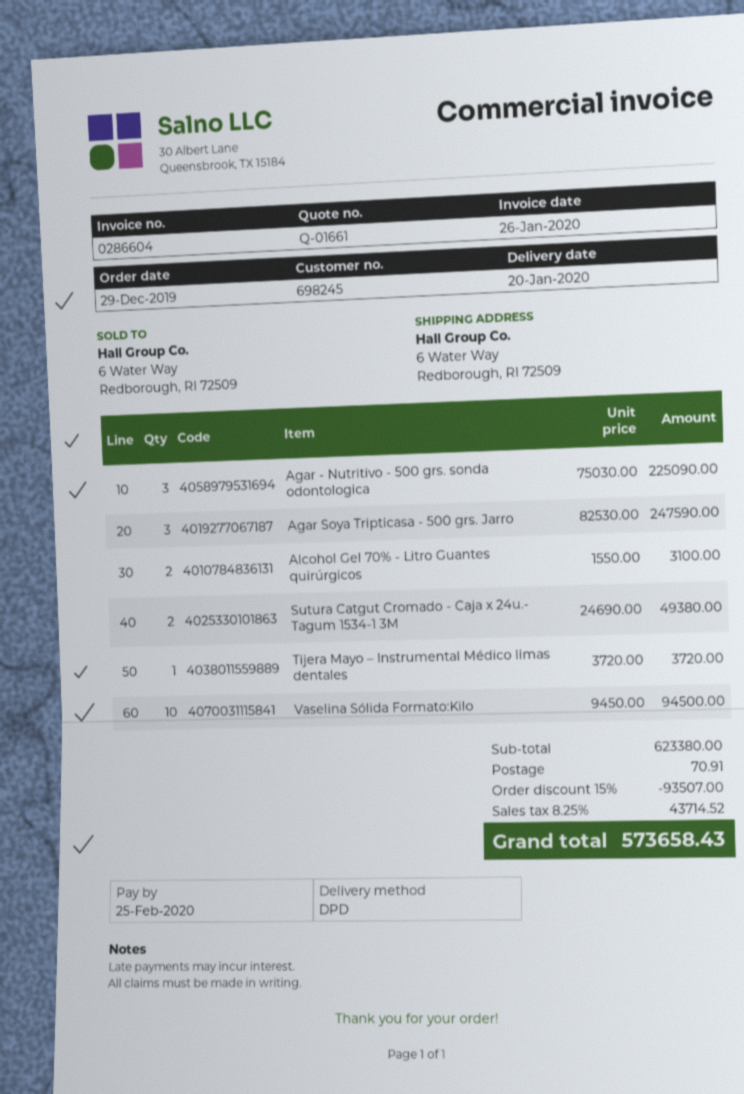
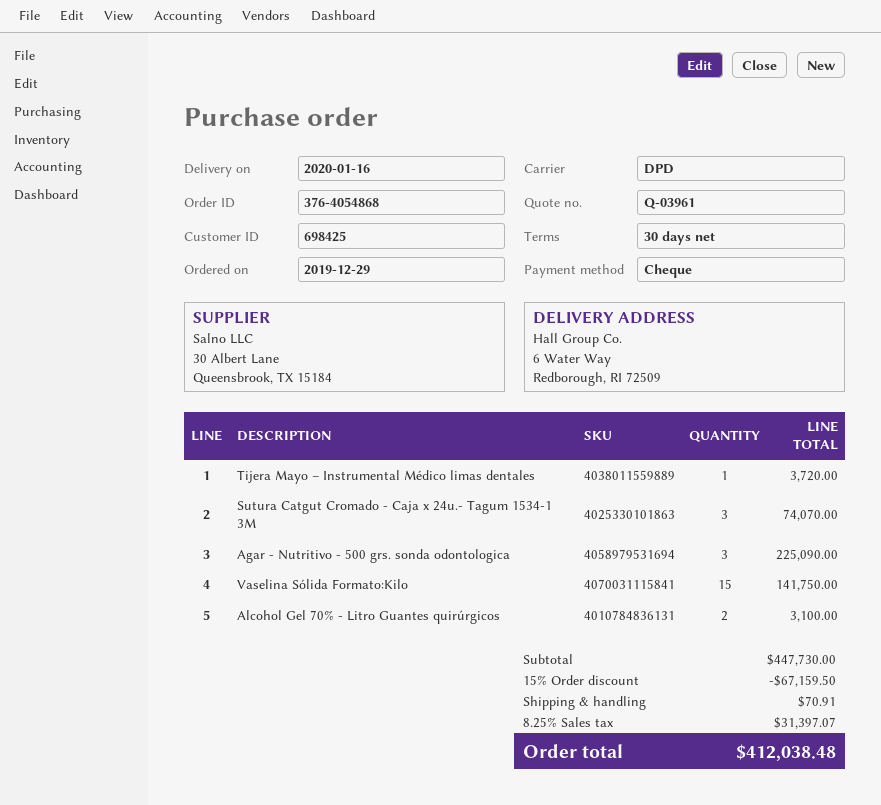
quote number: Q-01661 -> Q-03961
delivery date: 2020-01-20 -> 2020-01-16
customer number: 698245 -> 698425
Agar Soya Tripticasa - 500 grs. Jarro: 3 for 247590.00 -> none
Sutura Catgut Cromado - Caja x 24u.- Tagum 1534-1 3M: 2 for 49380.00 -> 3 for 74070.00
Vaselina Sólida Formato:Kilo: 10 for 94500.00 -> 15 for 141750.00
subtotal: 623380.00 -> 447730.00
discount: 15% = 93507.00 -> 15% = 67159.50
tax: 8.25% = 43714.52 -> 8.25% = 31397.07
total: 573658.43 -> 412038.48

